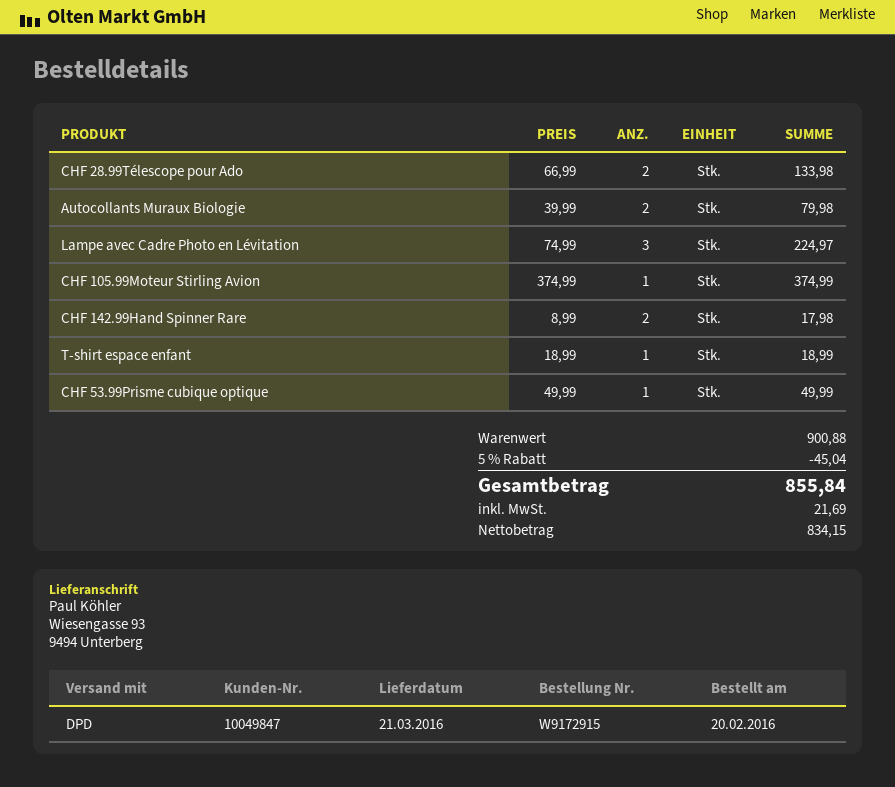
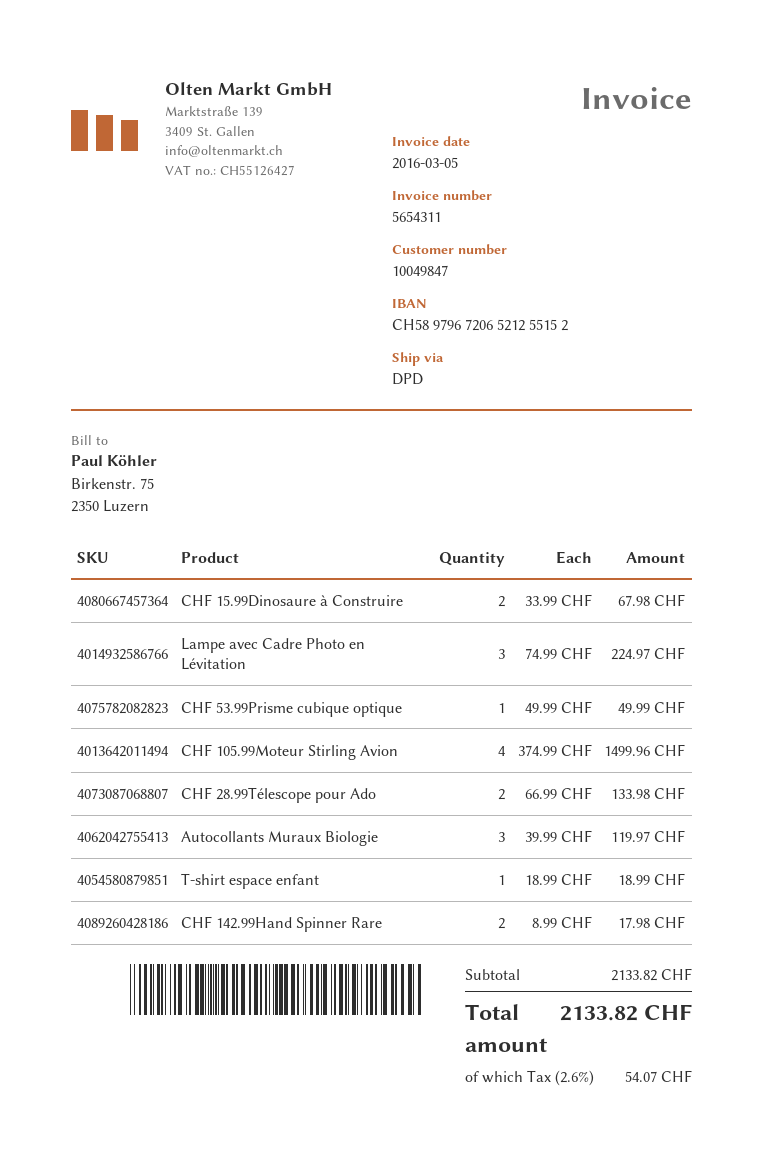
Autocollants Muraux Biologie: 2 x 39.99 = 79.98 -> 3 x 39.99 = 119.97
CHF 105.99Moteur Stirling Avion: 1 x 374.99 = 374.99 -> 4 x 374.99 = 1499.96
CHF 15.99Dinosaure à Construire: none -> 2 x 33.99 = 67.98
subtotal: 900.88 -> 2133.82
discount: 5% = 45.04 -> none
tax: 21.69 -> 54.07
total: 855.84 -> 2133.82

